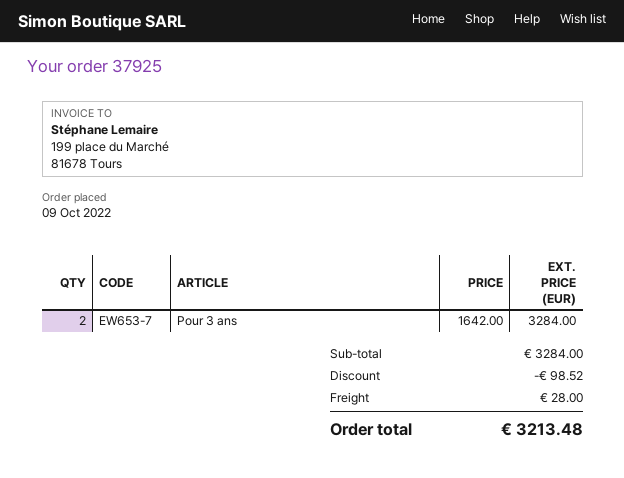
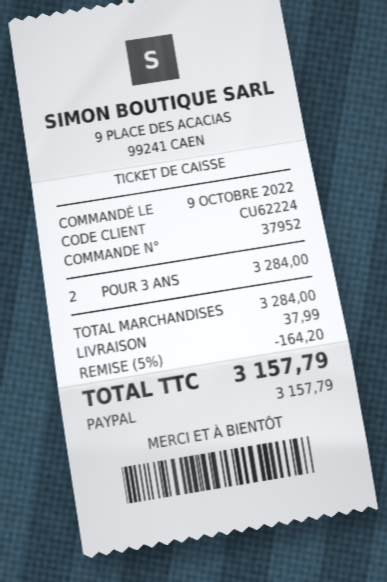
order number: 37925 -> 37952
discount: 98.52 -> 164.20
shipping: 28.00 -> 37.99
total: 3213.48 -> 3157.79

